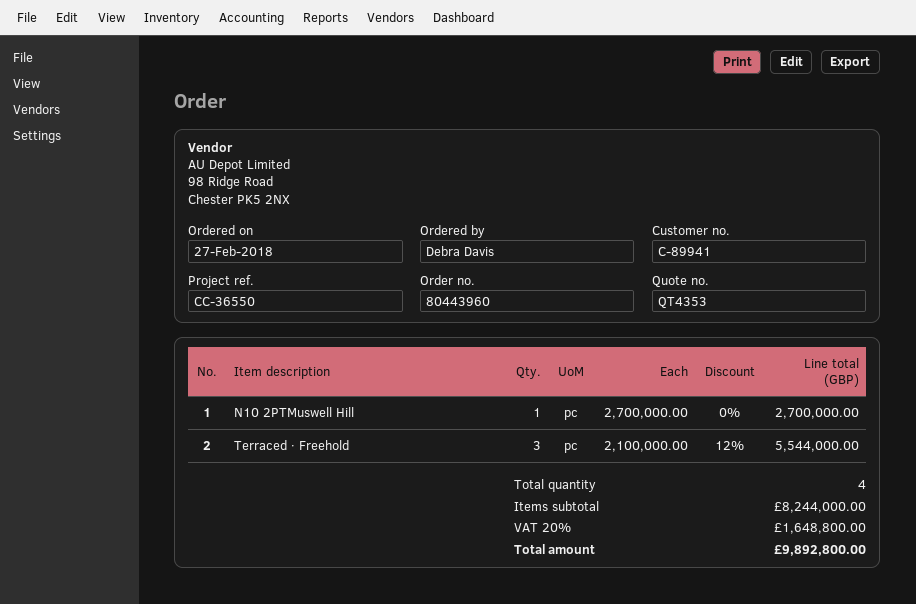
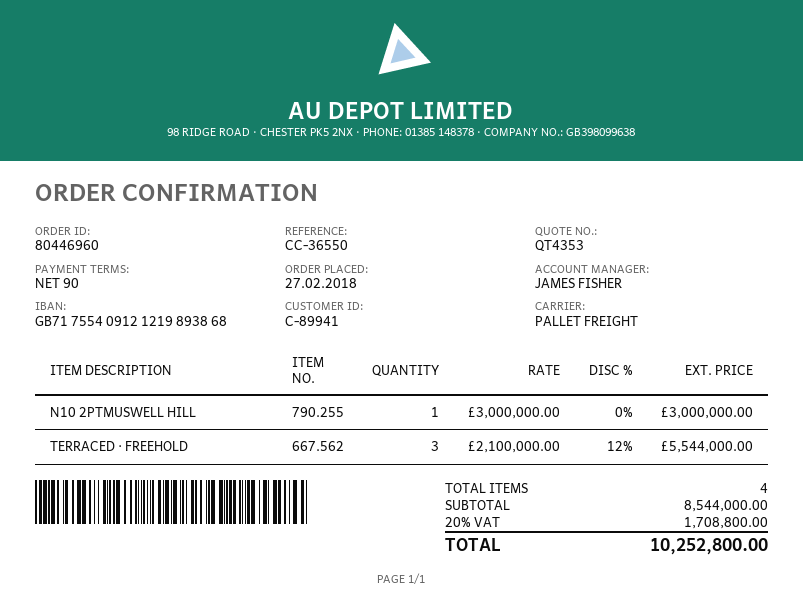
order number: 80443960 -> 80446960
N10 2PTMuswell Hill: 1 x 2700000.00 = 2700000.00 -> 1 x 3000000.00 = 3000000.00
subtotal: 8244000.00 -> 8544000.00
tax: 20% = 1648800.00 -> 20% = 1708800.00
total: 9892800.00 -> 10252800.00

